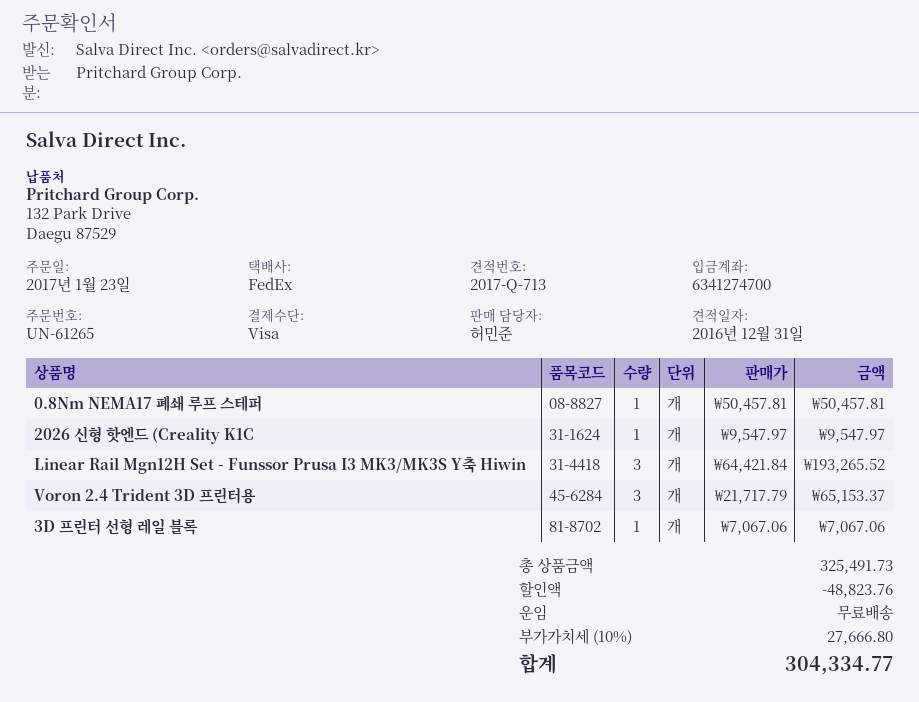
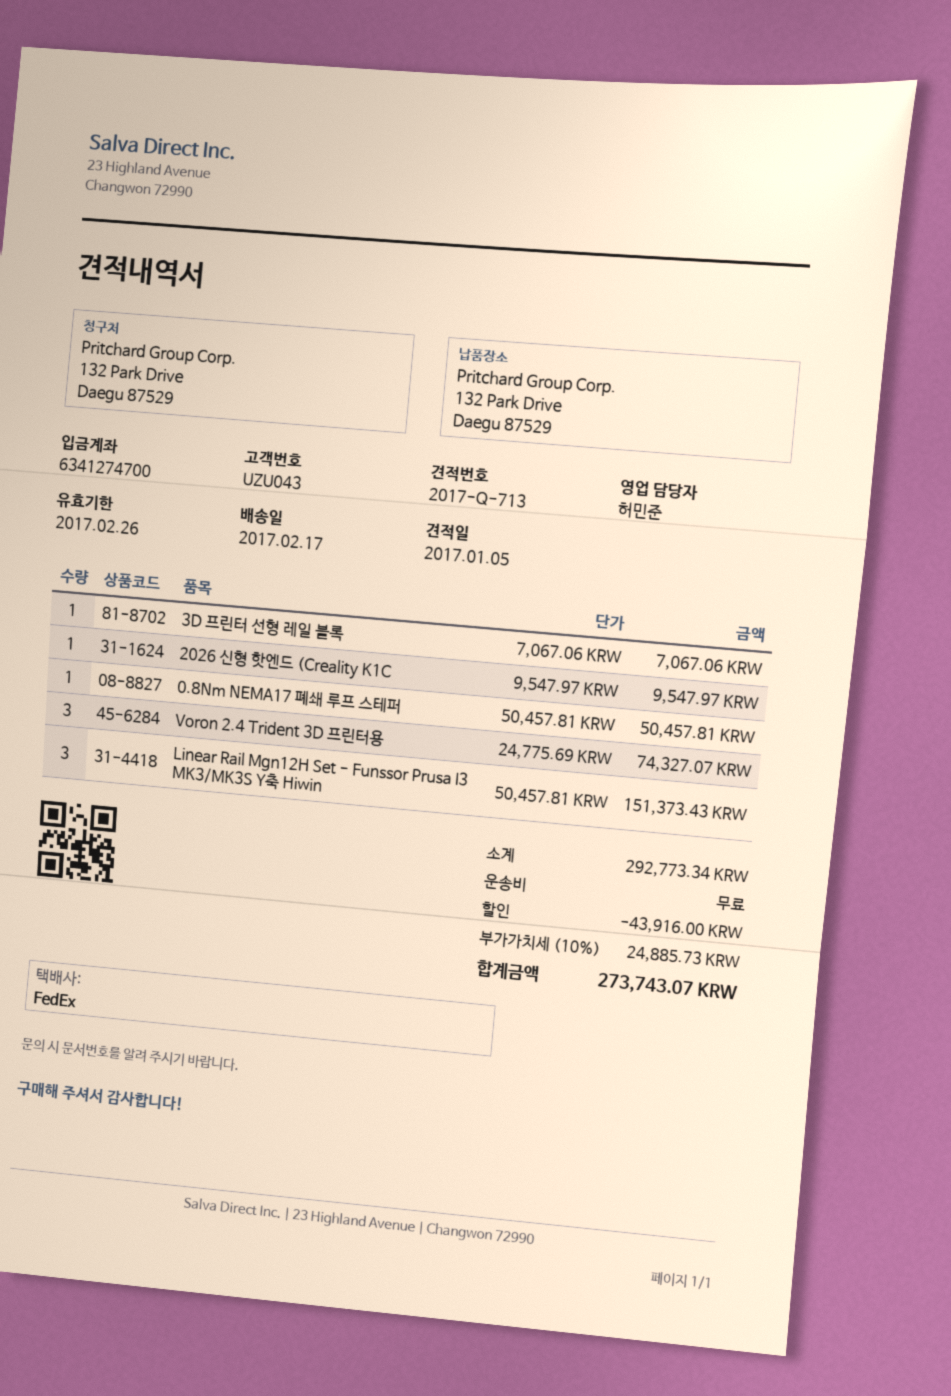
quote date: 2016-12-31 -> 2017-01-05
Linear Rail Mgn12H Set - Funssor Prusa I3 MK3/MK3S Y축 Hiwin: 3 x 64421.84 = 193265.52 -> 3 x 50457.81 = 151373.43
Voron 2.4 Trident 3D 프린터용: 3 x 21717.79 = 65153.37 -> 3 x 24775.69 = 74327.07
subtotal: 325491.73 -> 292773.34
discount: 48823.76 -> 43916.00
tax: 10% = 27666.80 -> 10% = 24885.73
total: 304334.77 -> 273743.07

